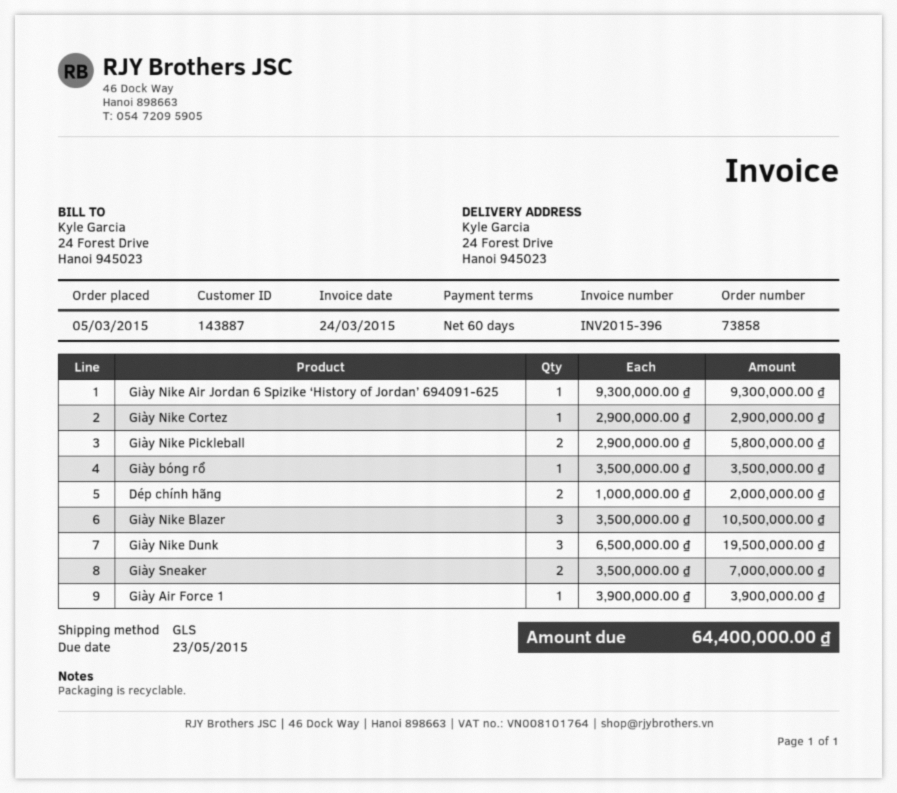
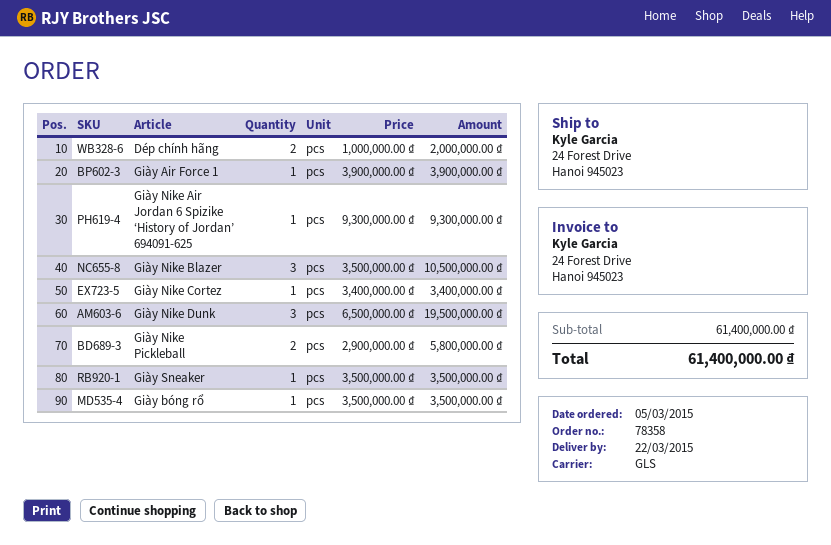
order number: 73858 -> 78358
Giày Nike Cortez: 1 x 2900000.00 = 2900000.00 -> 1 x 3400000.00 = 3400000.00
Giày Sneaker: 2 x 3500000.00 = 7000000.00 -> 1 x 3500000.00 = 3500000.00
total: 64400000.00 -> 61400000.00

